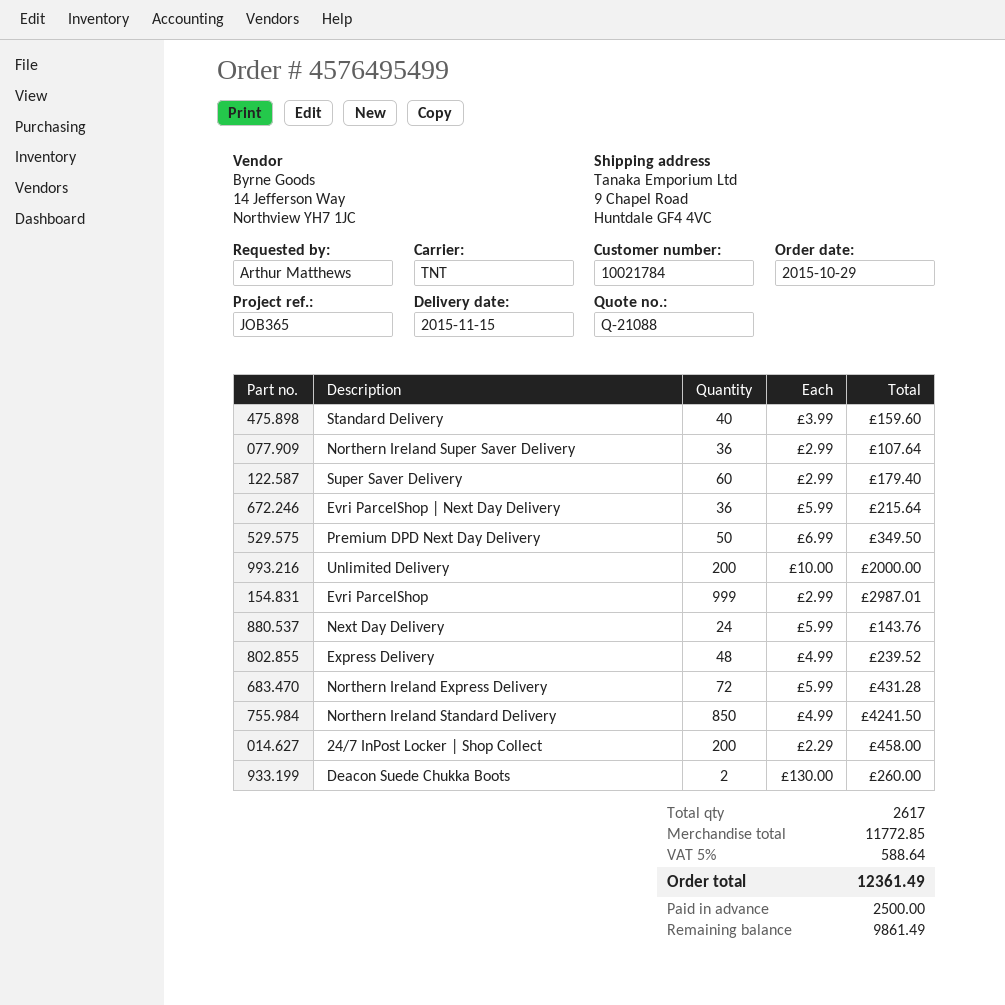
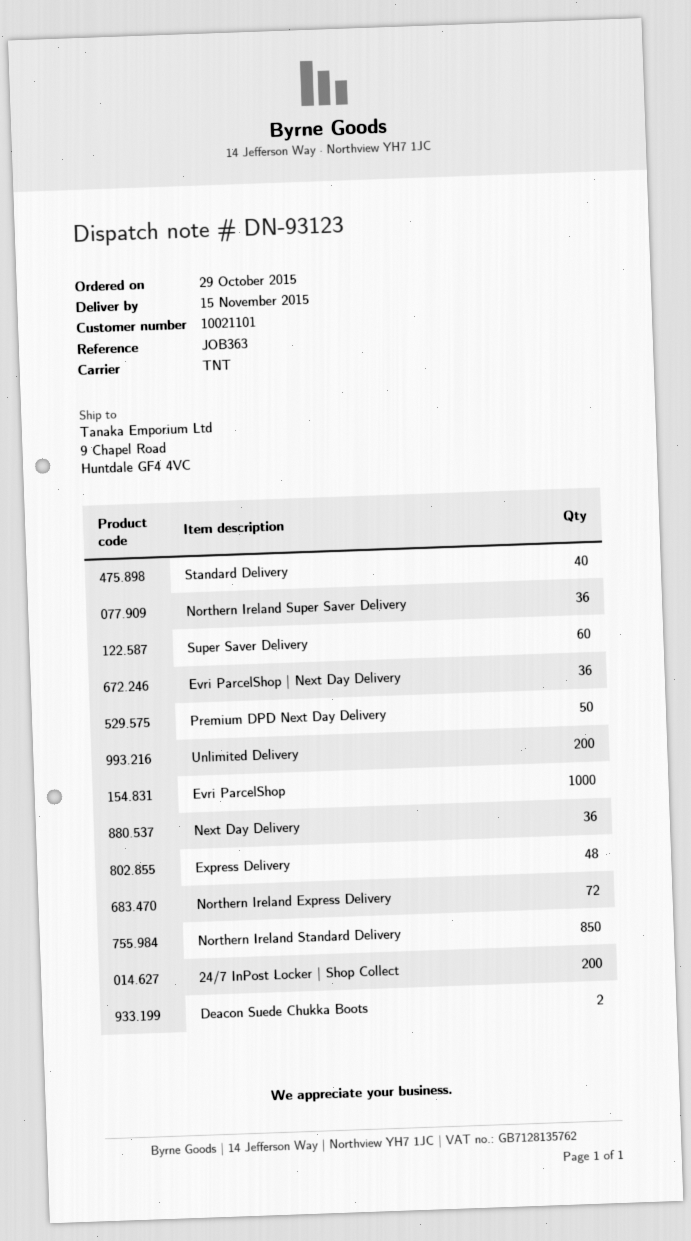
customer number: 10021784 -> 10021101
reference: JOB365 -> JOB363
Evri ParcelShop: 999 -> 1000
Next Day Delivery: 24 -> 36

